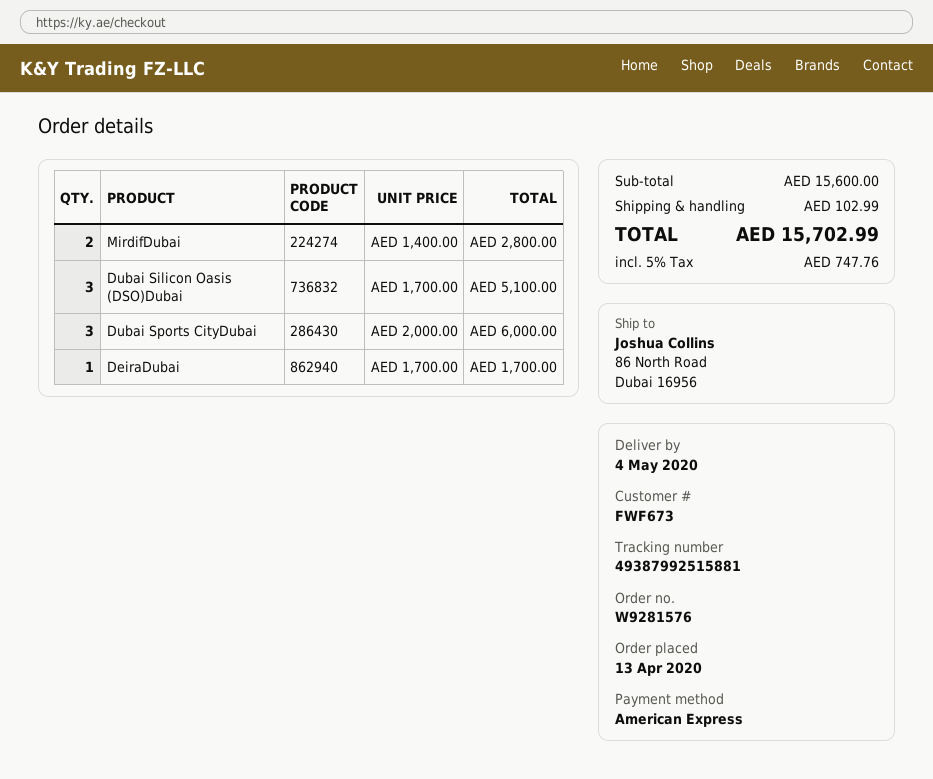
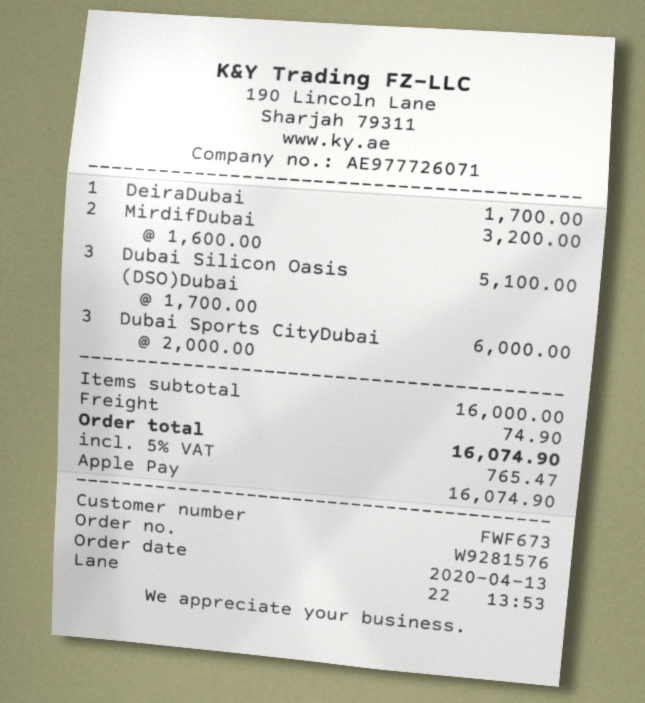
payment method: American Express -> Apple Pay
MirdifDubai: 2 x 1400.00 = 2800.00 -> 2 x 1600.00 = 3200.00
subtotal: 15600.00 -> 16000.00
shipping: 102.99 -> 74.90
tax: 5% = 747.76 -> 5% = 765.47
total: 15702.99 -> 16074.90

